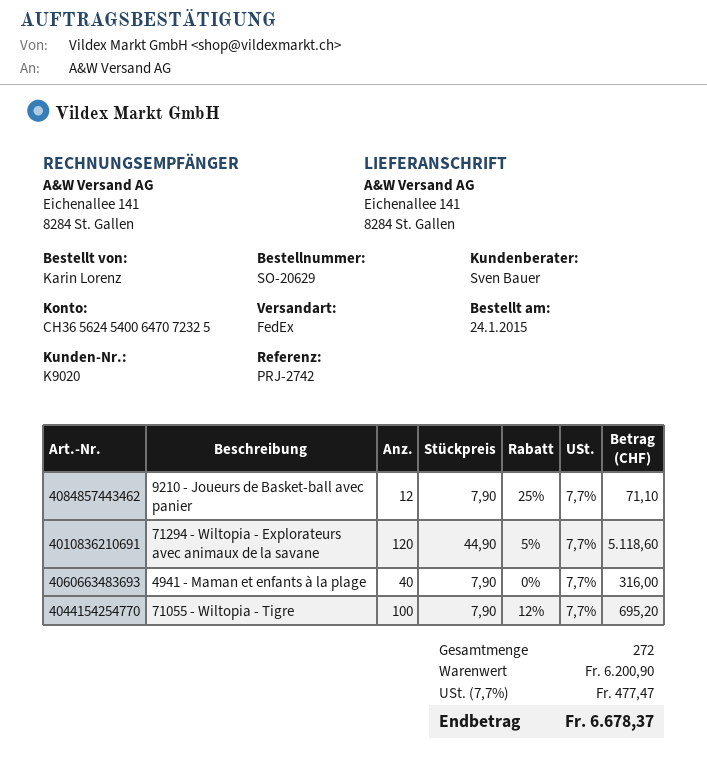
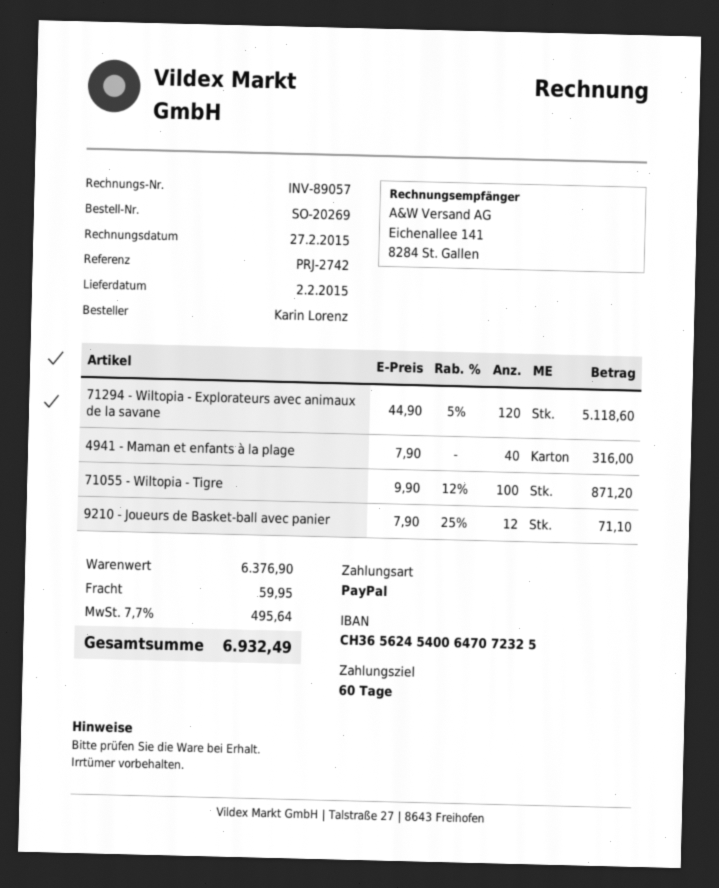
order number: SO-20629 -> SO-20269
71055 - Wiltopia - Tigre: 100 x 7.90 - 12% = 695.20 -> 100 x 9.90 - 12% = 871.20
subtotal: 6200.90 -> 6376.90
shipping: none -> 59.95
tax: 7.7% = 477.47 -> 7.7% = 495.64
total: 6678.37 -> 6932.49

